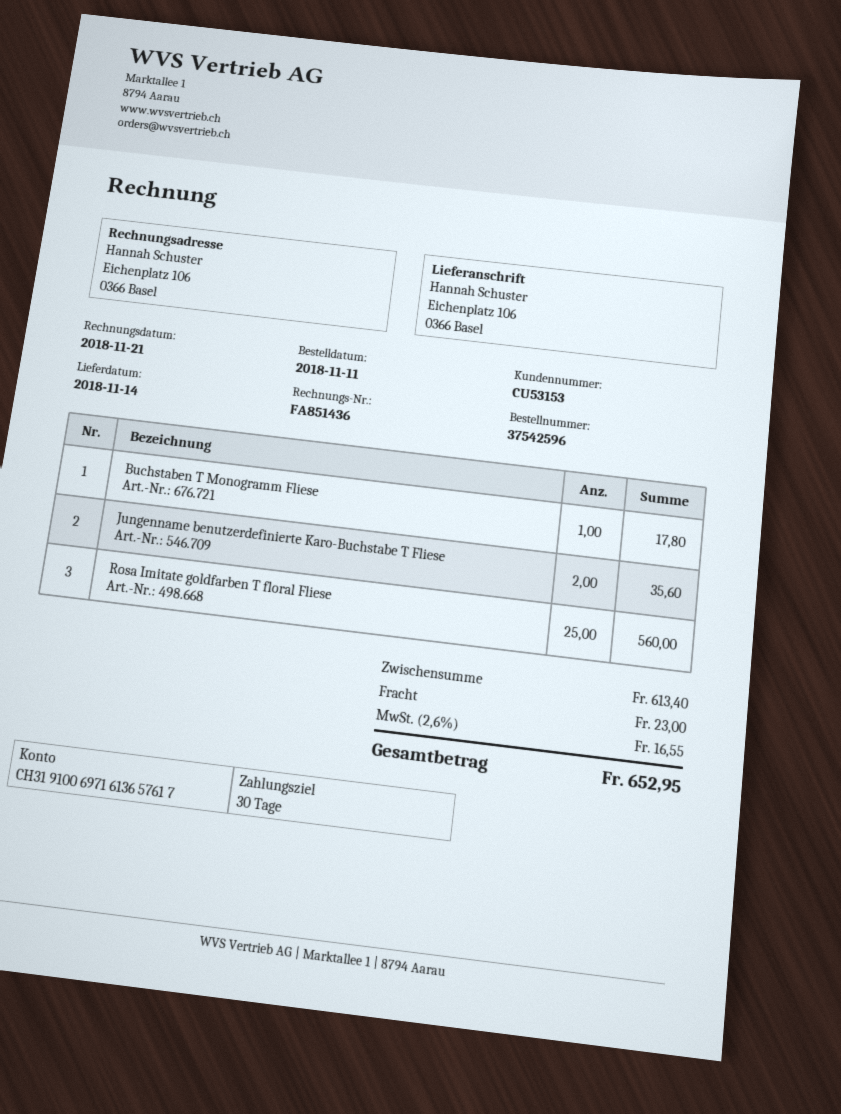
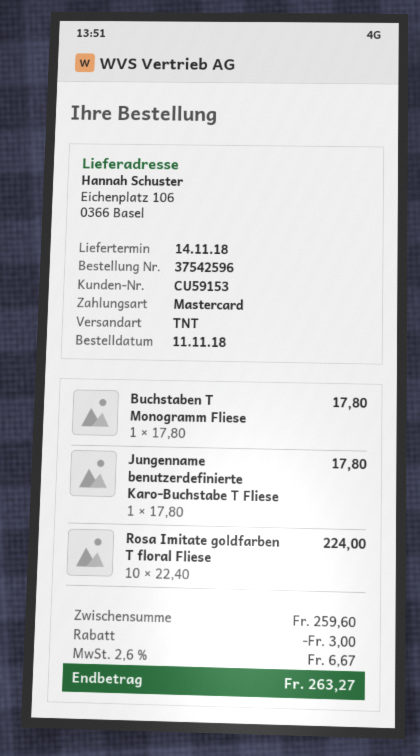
customer number: CU53153 -> CU59153
Jungenname benutzerdefinierte Karo-Buchstabe T Fliese: 2 for 35.60 -> 1 for 17.80
Rosa Imitate goldfarben T floral Fliese: 25 for 560.00 -> 10 for 224.00
subtotal: 613.40 -> 259.60
discount: none -> 3.00
shipping: 23.00 -> none
tax: 2.6% = 16.55 -> 2.6% = 6.67
total: 652.95 -> 263.27

